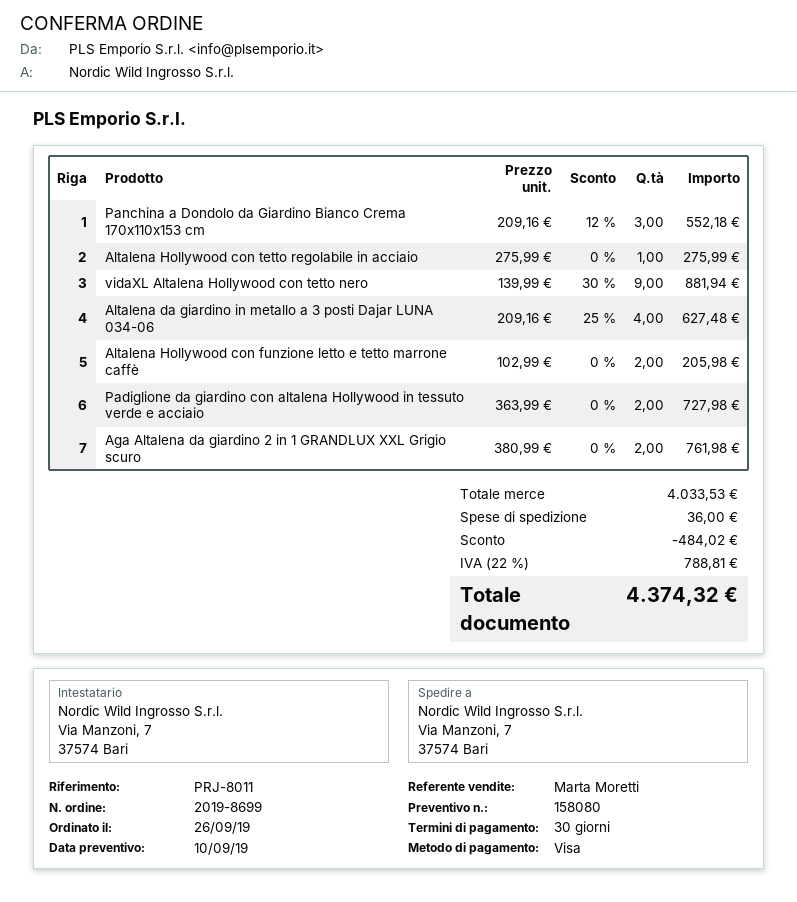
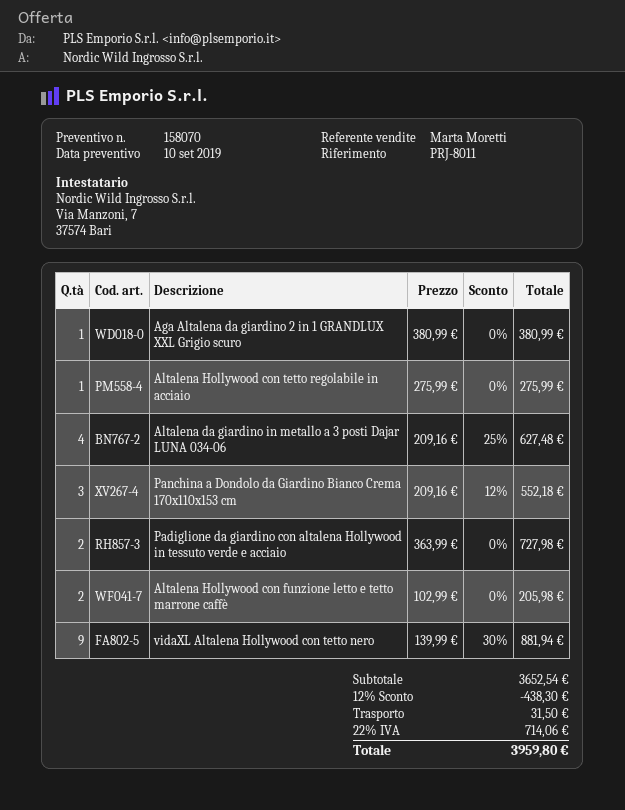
quote number: 158080 -> 158070
Aga Altalena da giardino 2 in 1 GRANDLUX XXL Grigio scuro: 2 x 380.99 = 761.98 -> 1 x 380.99 = 380.99
subtotal: 4033.53 -> 3652.54
discount: 484.02 -> 438.30
shipping: 36.00 -> 31.50
tax: 22% = 788.81 -> 22% = 714.06
total: 4374.32 -> 3959.80

